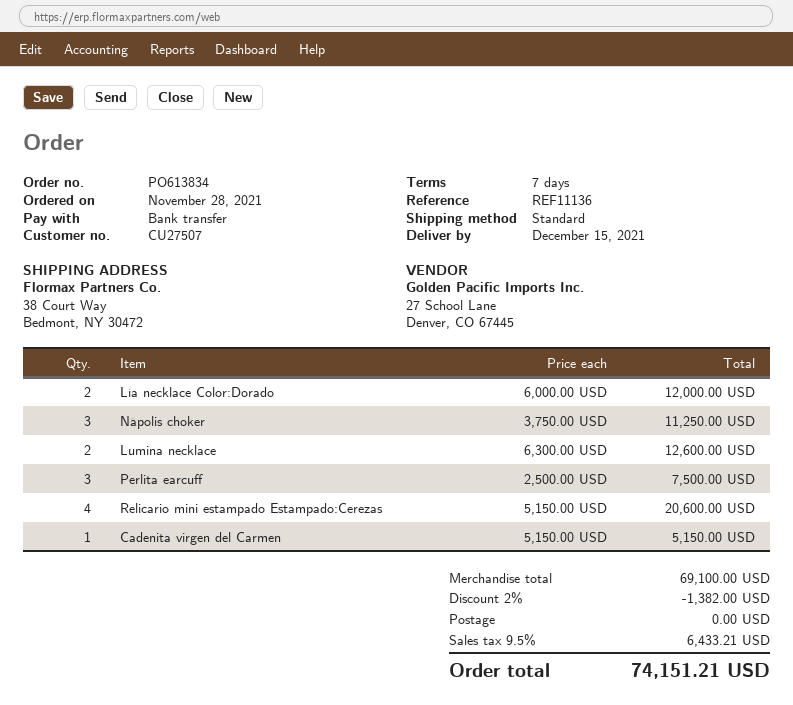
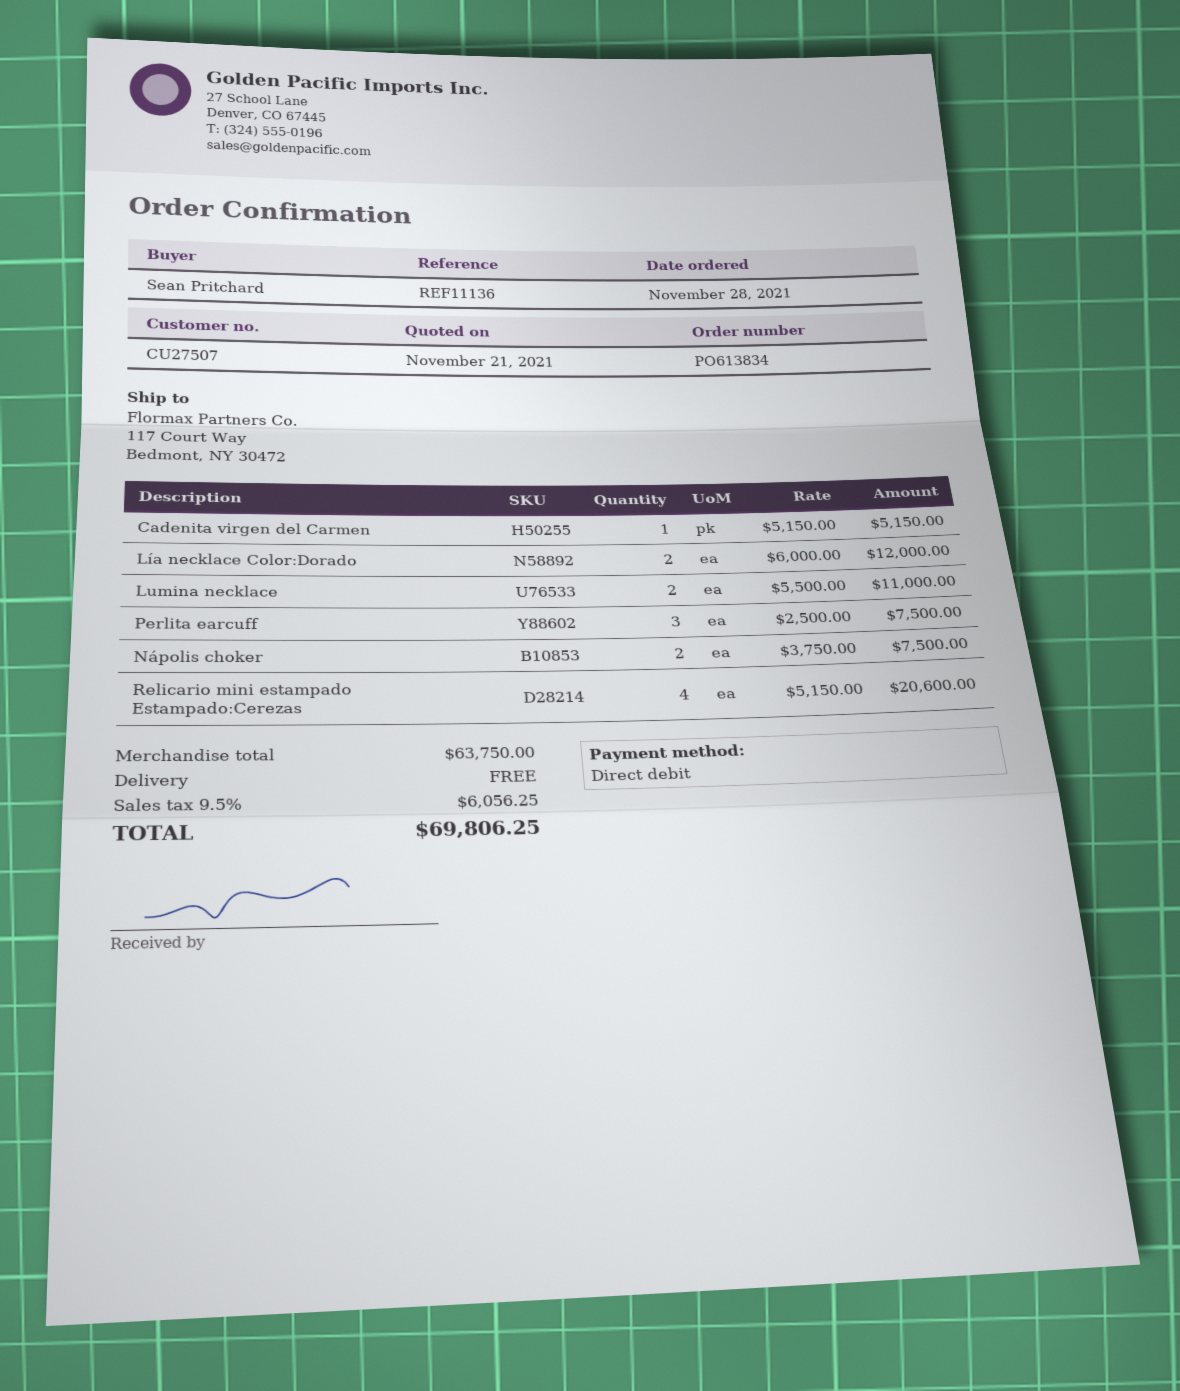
payment method: bank transfer -> direct debit
ship to: 38 Court Way, Bedmont, NY 30472 -> 117 Court Way, Bedmont, NY 30472
Nápolis choker: 3 x 3750.00 = 11250.00 -> 2 x 3750.00 = 7500.00
Lumina necklace: 2 x 6300.00 = 12600.00 -> 2 x 5500.00 = 11000.00
subtotal: 69100.00 -> 63750.00
discount: 2% = 1382.00 -> none
tax: 9.5% = 6433.21 -> 9.5% = 6056.25
total: 74151.21 -> 69806.25

